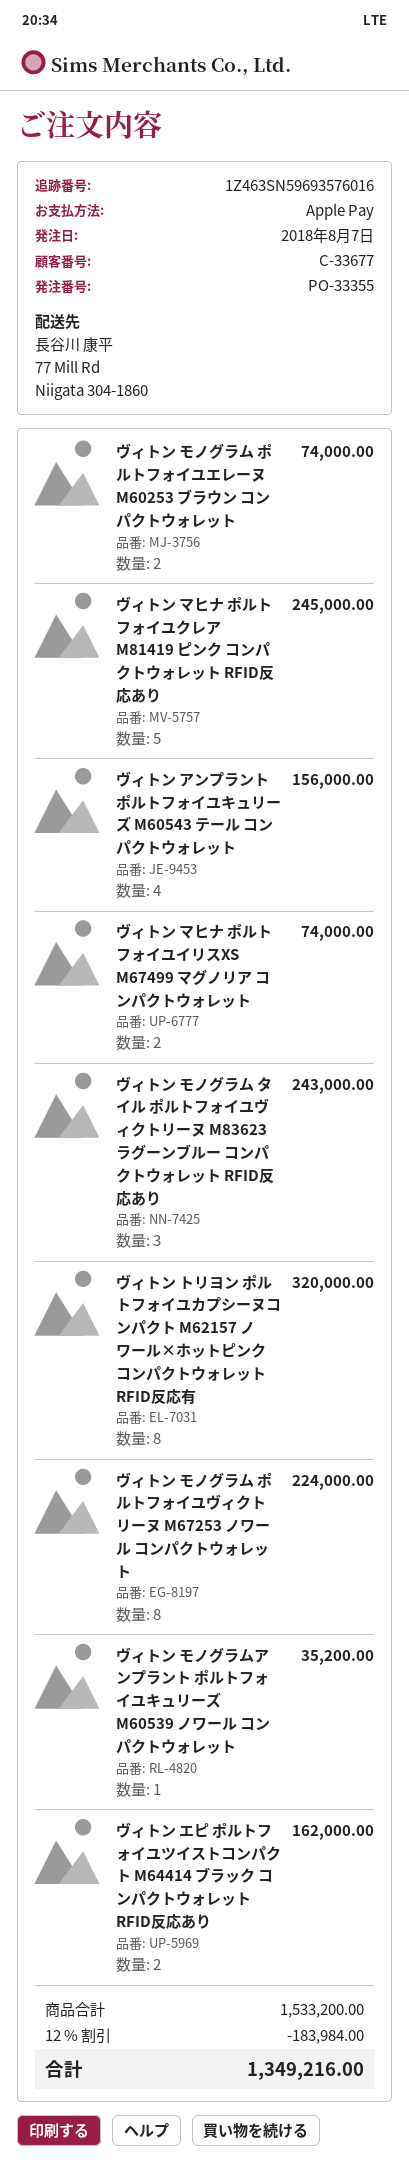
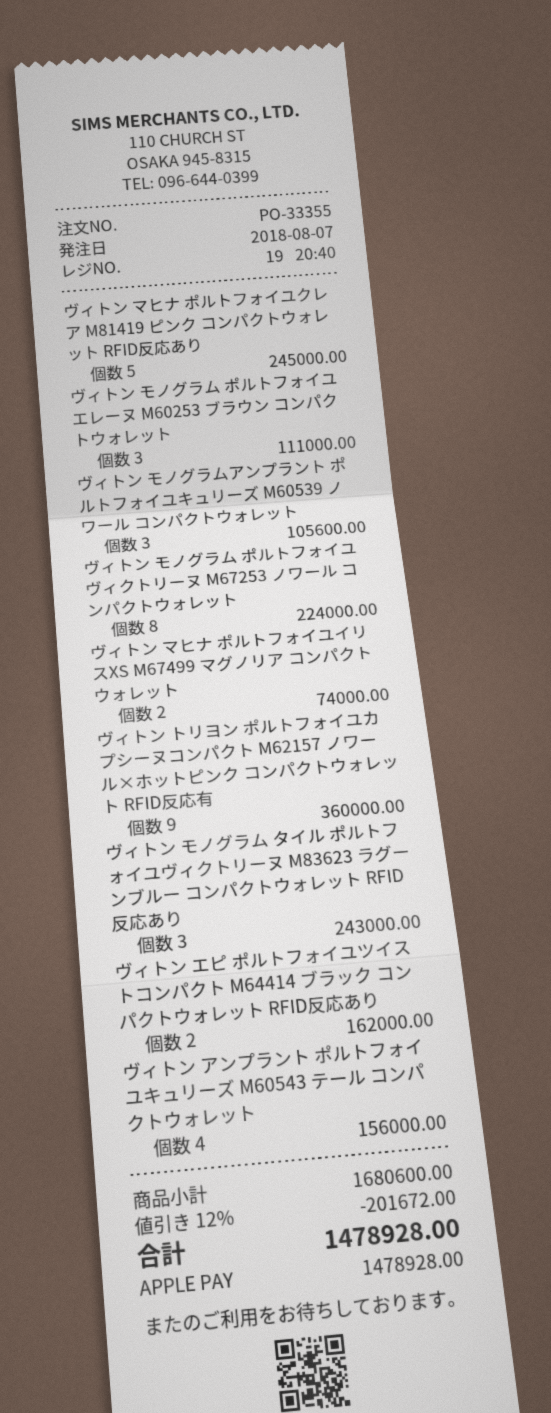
ヴィトン モノグラム ポルトフォイユエレーヌ M60253 ブラウン コンパクトウォレット: 2 for 74000.00 -> 3 for 111000.00
ヴィトン トリヨン ポルトフォイユカプシーヌコンパクト M62157 ノワール×ホットピンク コンパクトウォレット RFID反応有: 8 for 320000.00 -> 9 for 360000.00
ヴィトン モノグラムアンプラント ポルトフォイユキュリーズ M60539 ノワール コンパクトウォレット: 1 for 35200.00 -> 3 for 105600.00
subtotal: 1533200.00 -> 1680600.00
discount: 12% = 183984.00 -> 12% = 201672.00
total: 1349216.00 -> 1478928.00

